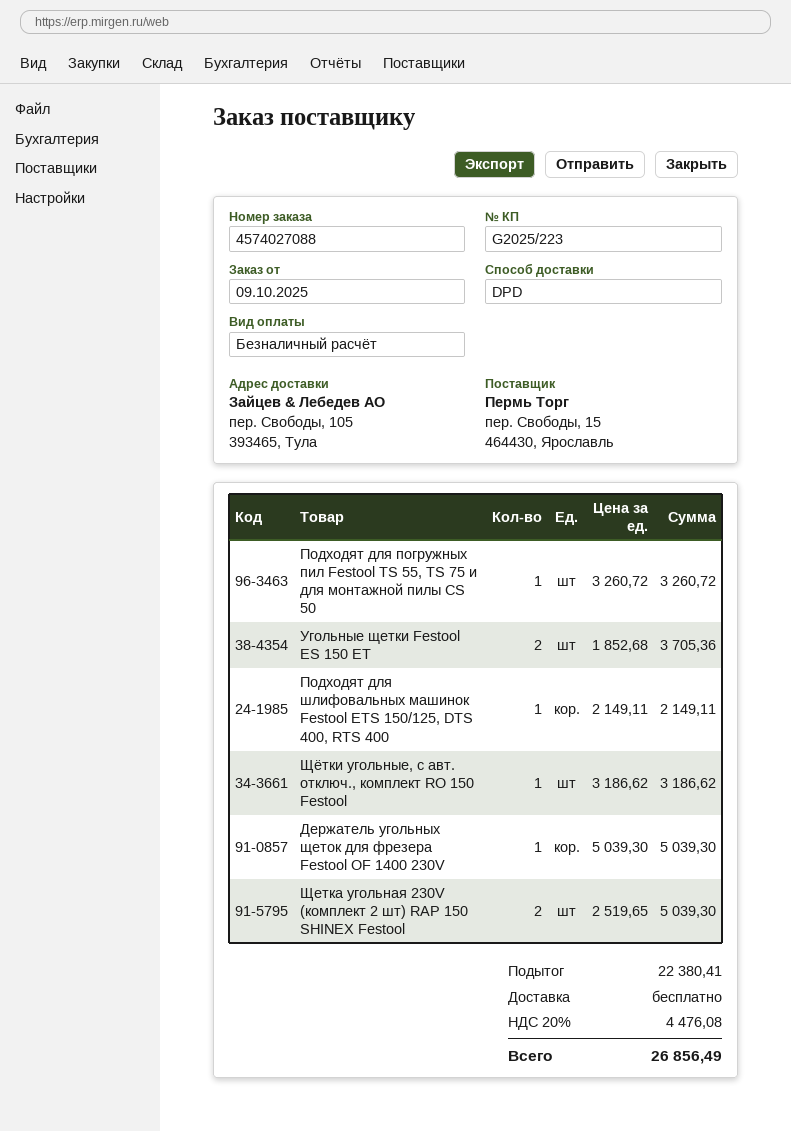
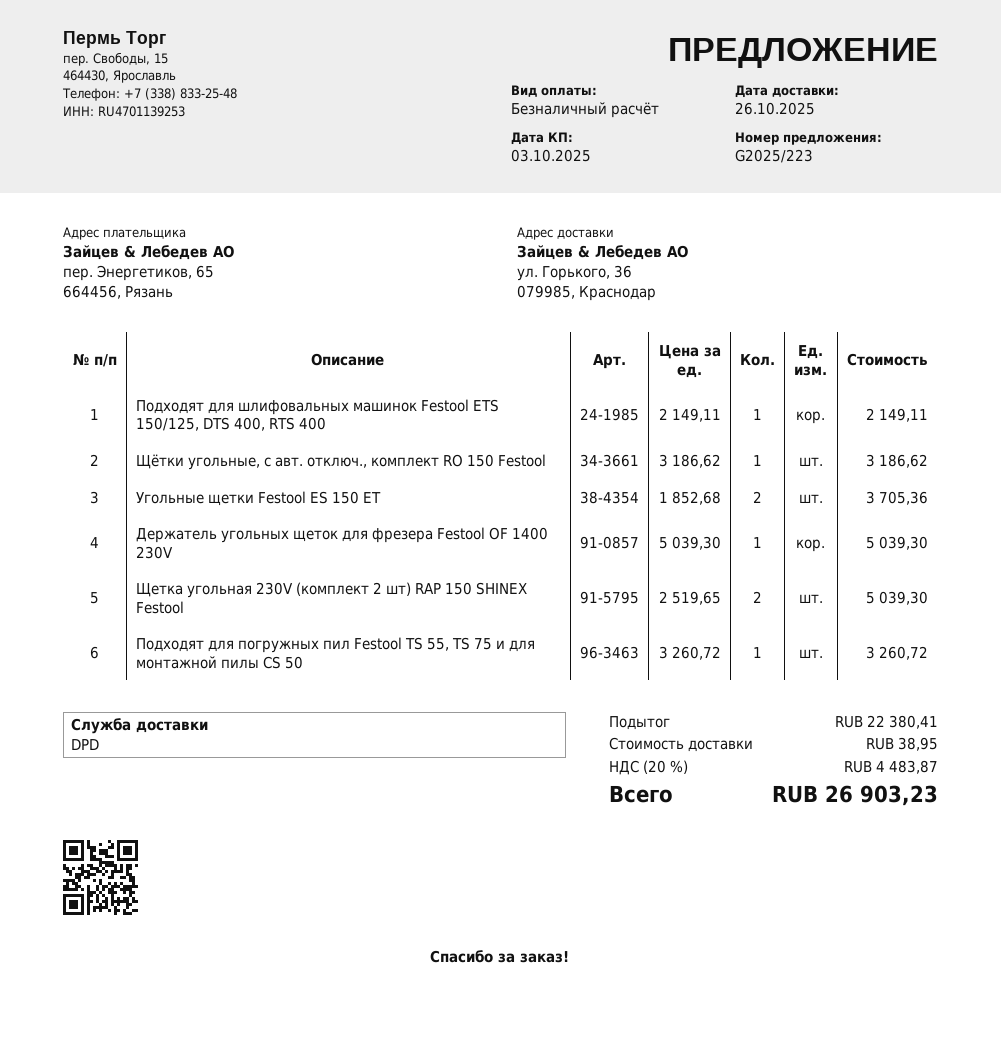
ship to: пер. Свободы, 105, 393465, Тула -> ул. Горького, 36, 079985, Краснодар
shipping: 0.00 -> 38.95
tax: 20% = 4476.08 -> 20% = 4483.87
total: 26856.49 -> 26903.23

